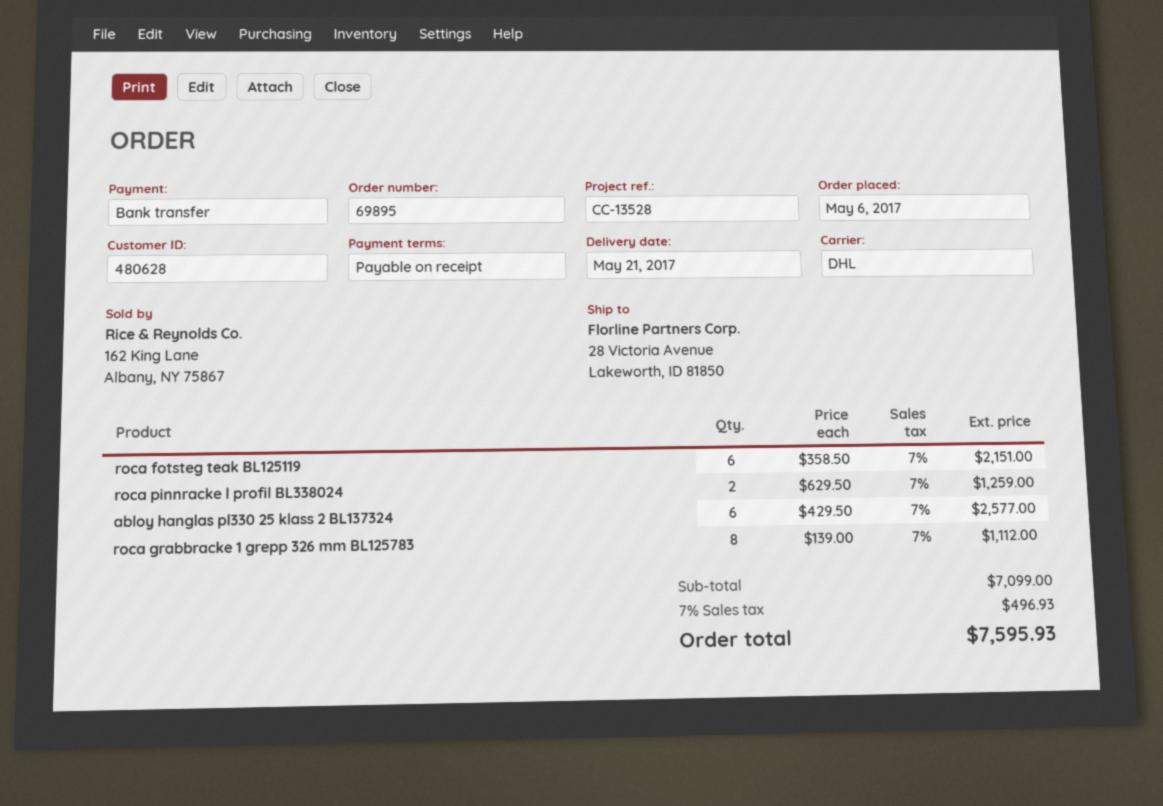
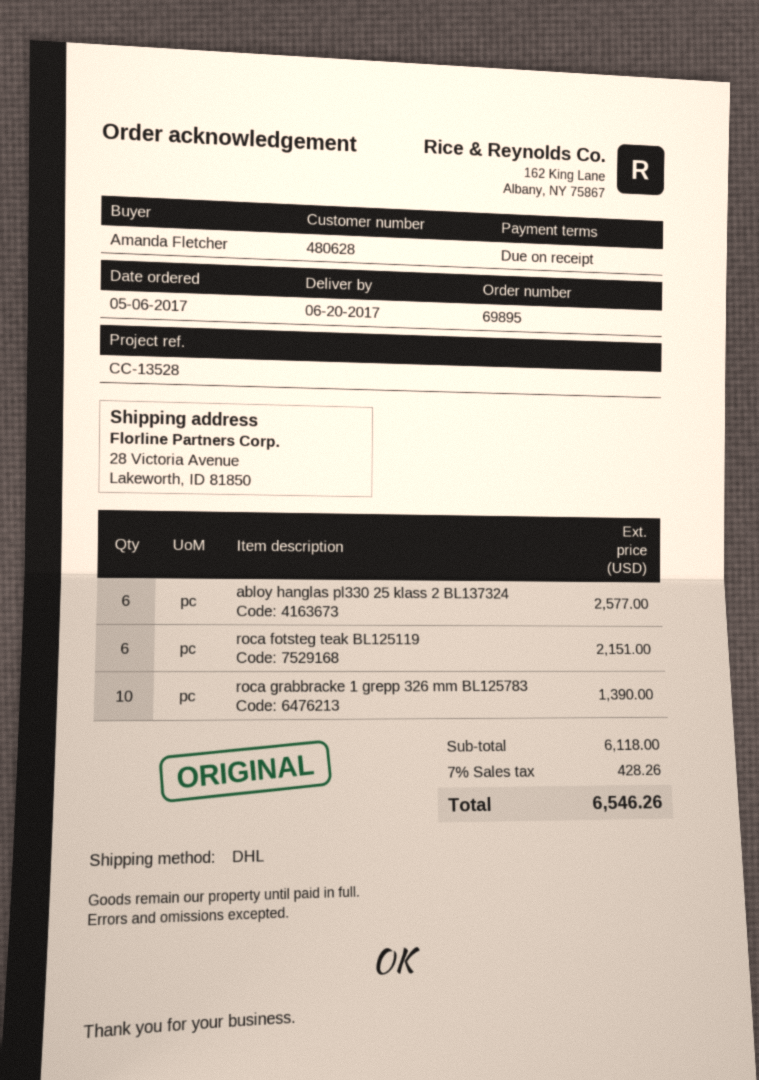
delivery date: 2017-05-21 -> 2017-06-20
roca pinnracke l profil BL338024: 2 for 1259.00 -> none
roca grabbracke 1 grepp 326 mm BL125783: 8 for 1112.00 -> 10 for 1390.00
subtotal: 7099.00 -> 6118.00
tax: 7% = 496.93 -> 7% = 428.26
total: 7595.93 -> 6546.26

